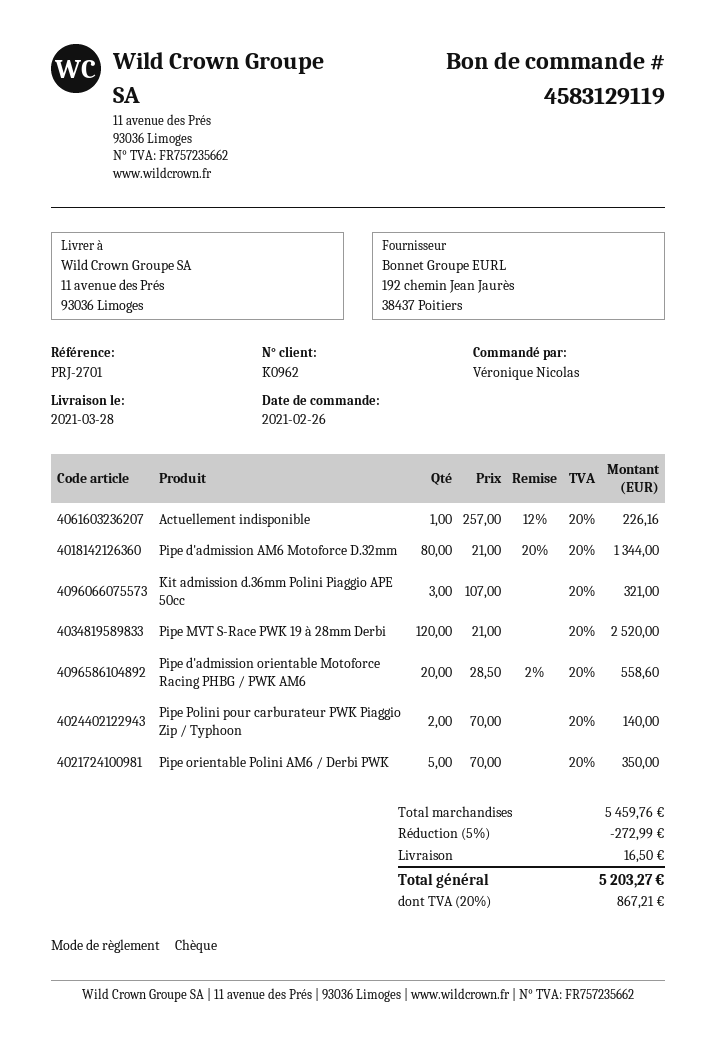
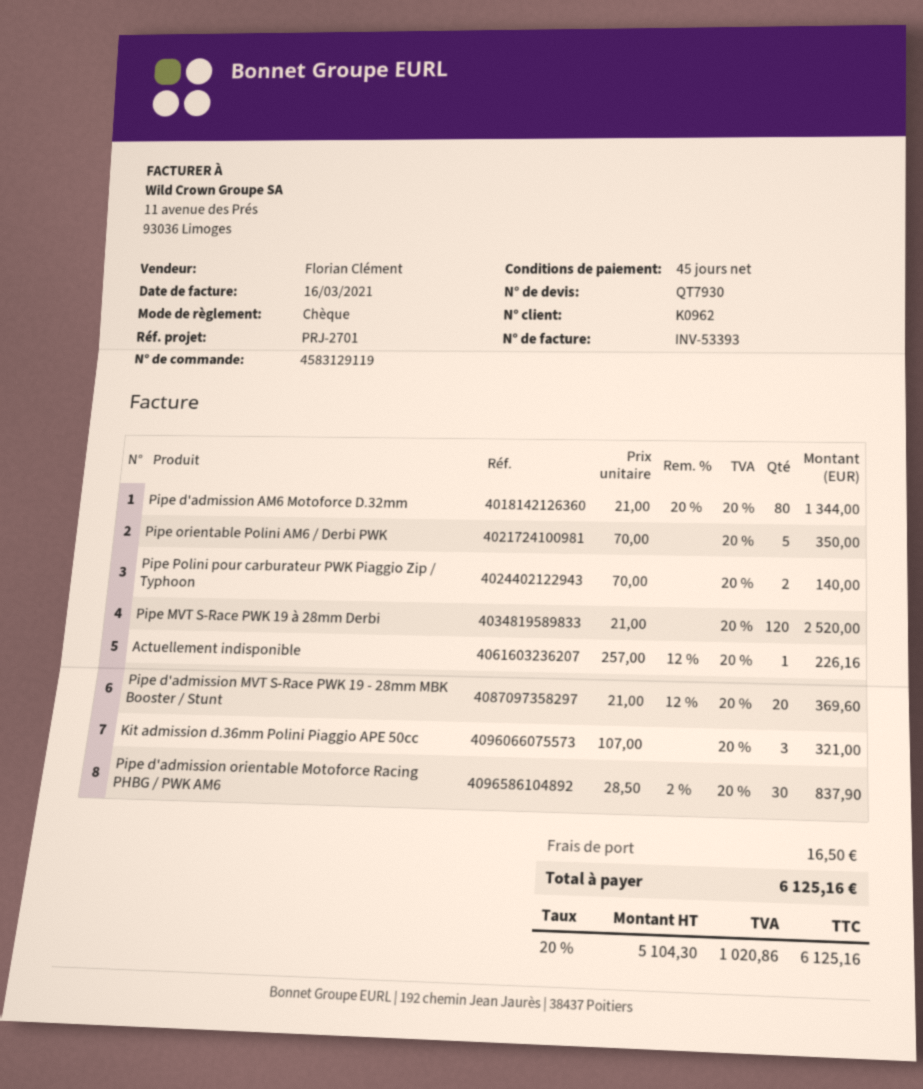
Pipe d'admission orientable Motoforce Racing PHBG / PWK AM6: 20 x 28.50 - 2% = 558.60 -> 30 x 28.50 - 2% = 837.90
Pipe d'admission MVT S-Race PWK 19 - 28mm MBK Booster / Stunt: none -> 20 x 21.00 - 12% = 369.60
discount: 5% = 272.99 -> none
tax: 20% = 867.21 -> 20% = 1020.86
total: 5203.27 -> 6125.16

